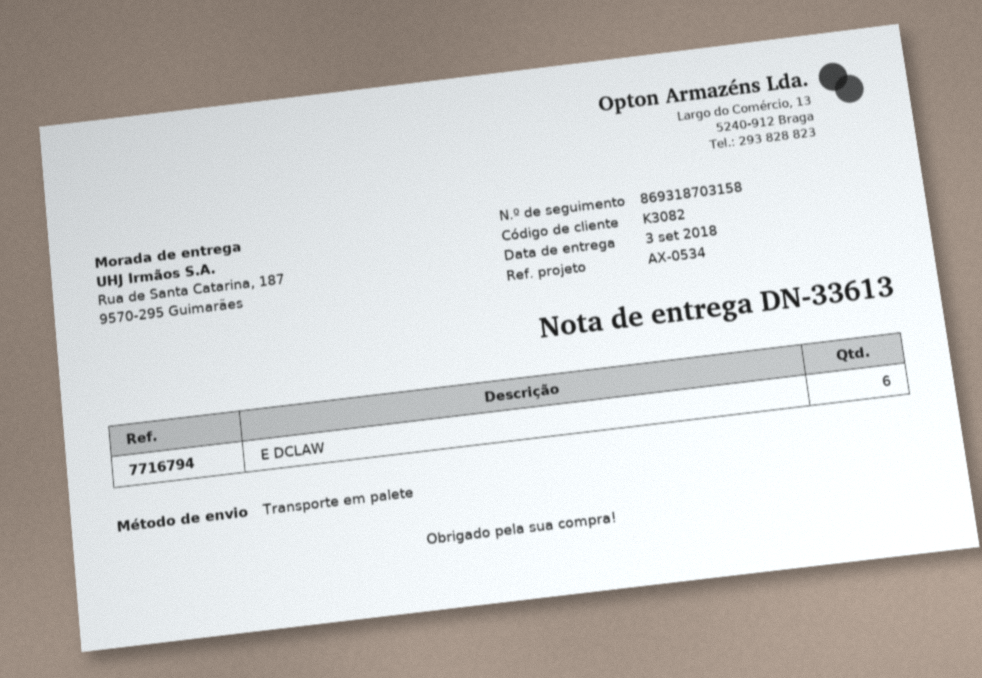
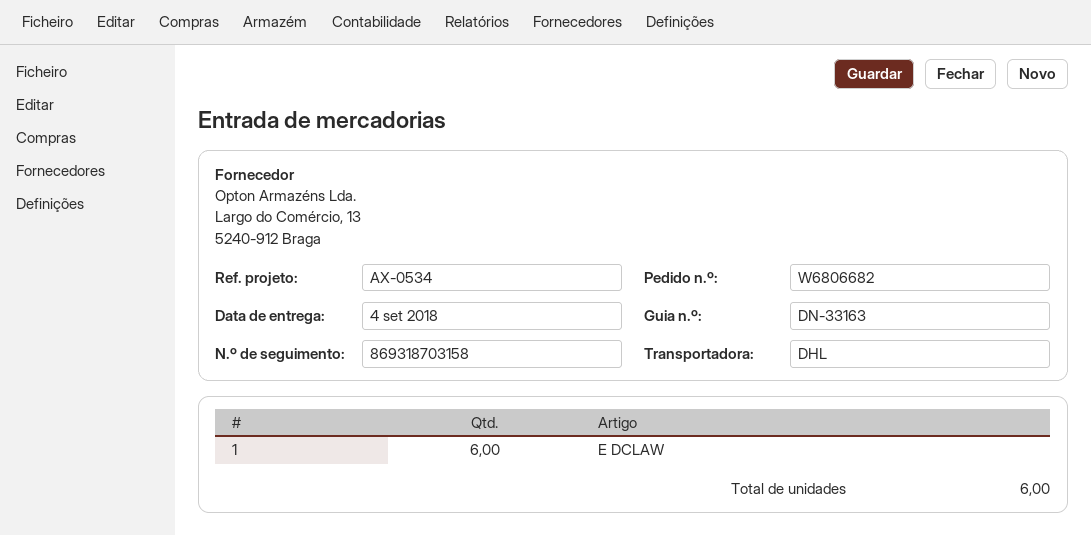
delivery note number: DN-33613 -> DN-33163
delivery date: 2018-09-03 -> 2018-09-04
shipping method: pallet freight -> DHL

